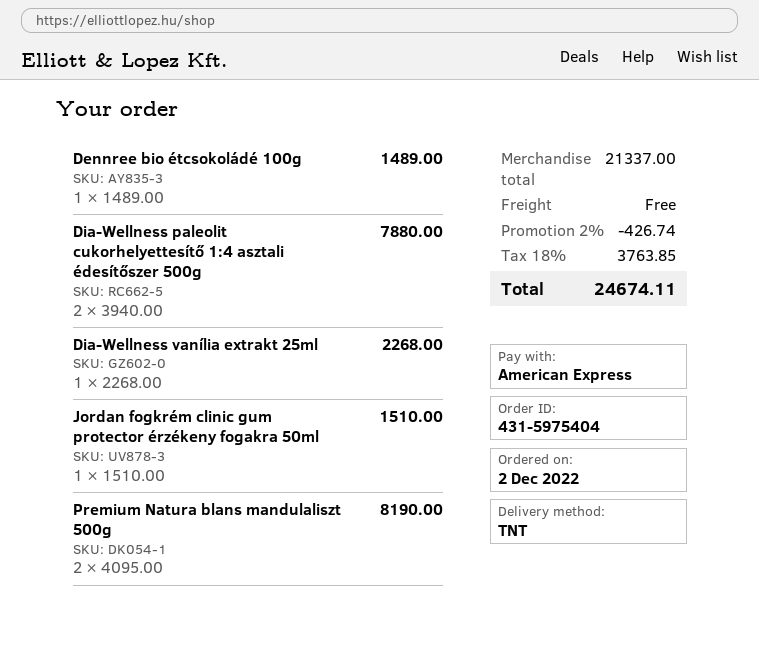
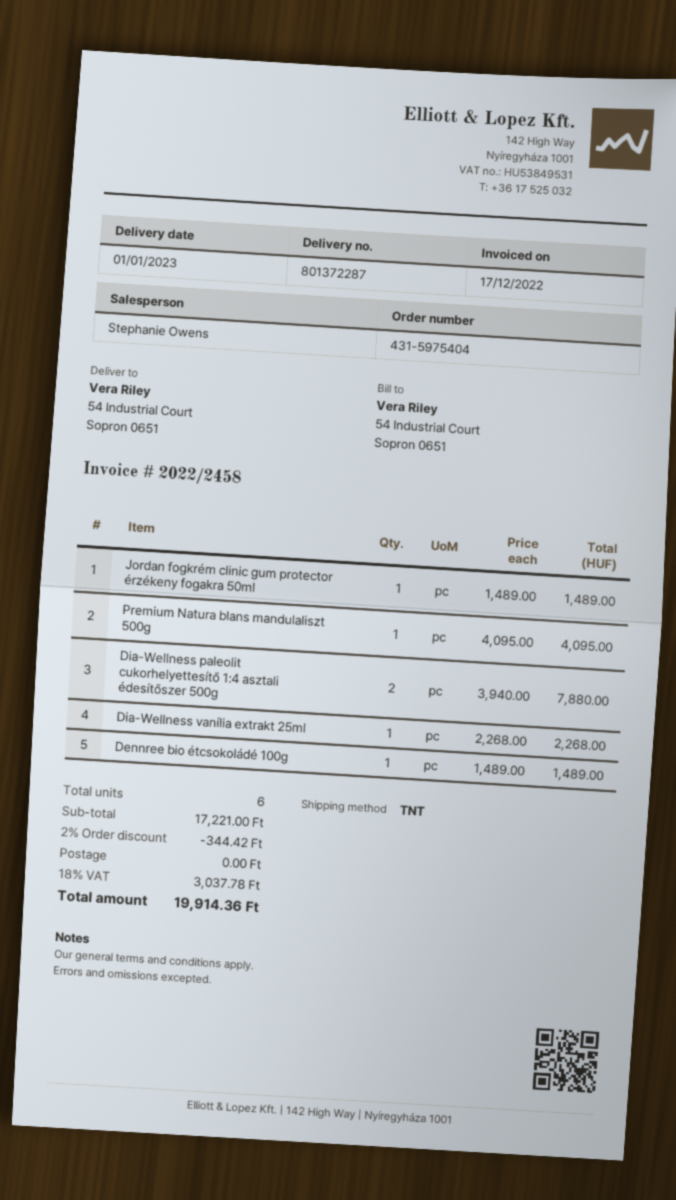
Jordan fogkrém clinic gum protector érzékeny fogakra 50ml: 1 x 1510.00 = 1510.00 -> 1 x 1489.00 = 1489.00
Premium Natura blans mandulaliszt 500g: 2 x 4095.00 = 8190.00 -> 1 x 4095.00 = 4095.00
subtotal: 21337.00 -> 17221.00
discount: 2% = 426.74 -> 2% = 344.42
tax: 18% = 3763.85 -> 18% = 3037.78
total: 24674.11 -> 19914.36

